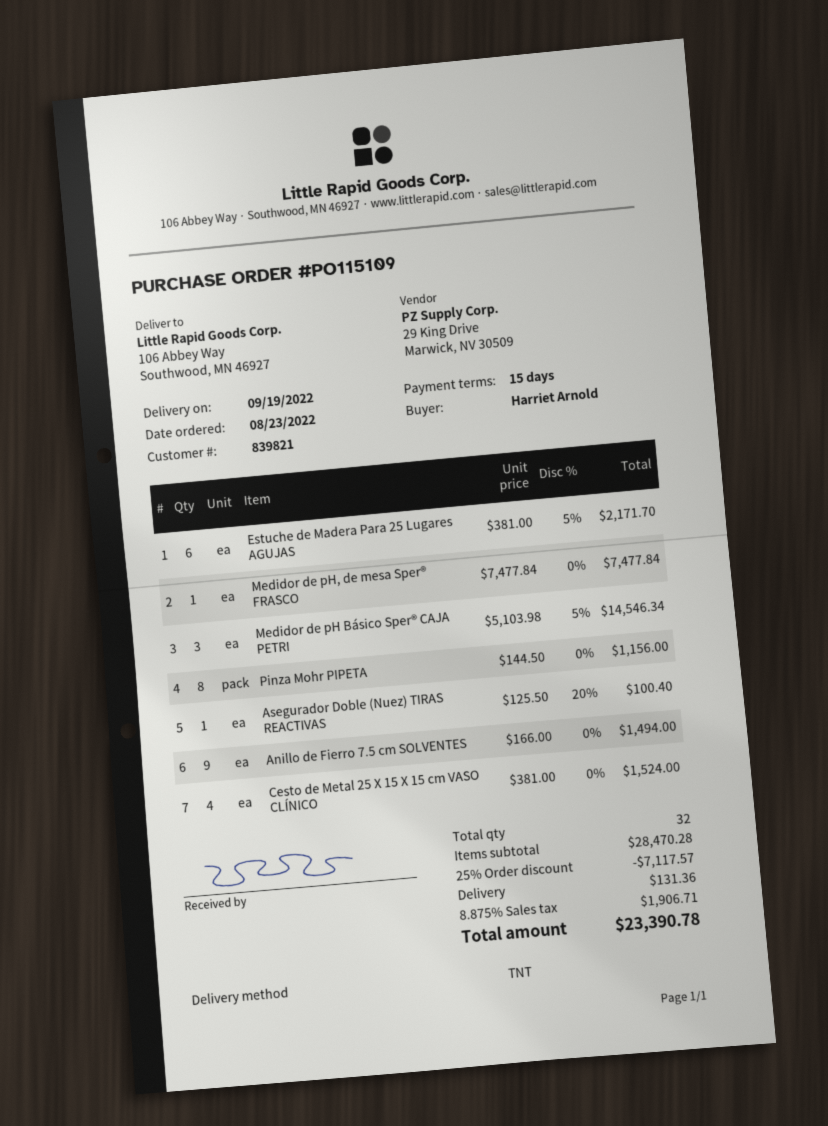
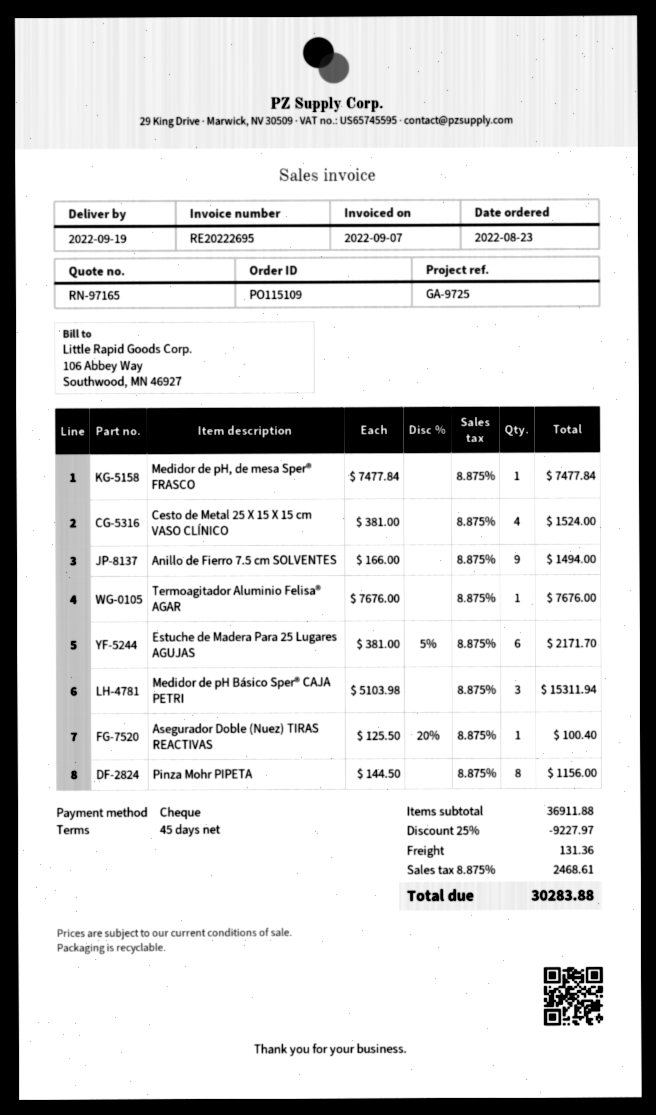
payment terms: 15 days -> 45 days
Medidor de pH Básico Sper® CAJA PETRI: 3 x 5103.98 - 5% = 14546.34 -> 3 x 5103.98 = 15311.94
Termoagitador Aluminio Felisa® AGAR: none -> 1 x 7676.00 = 7676.00
subtotal: 28470.28 -> 36911.88
discount: 25% = 7117.57 -> 25% = 9227.97
tax: 8.875% = 1906.71 -> 8.875% = 2468.61
total: 23390.78 -> 30283.88

